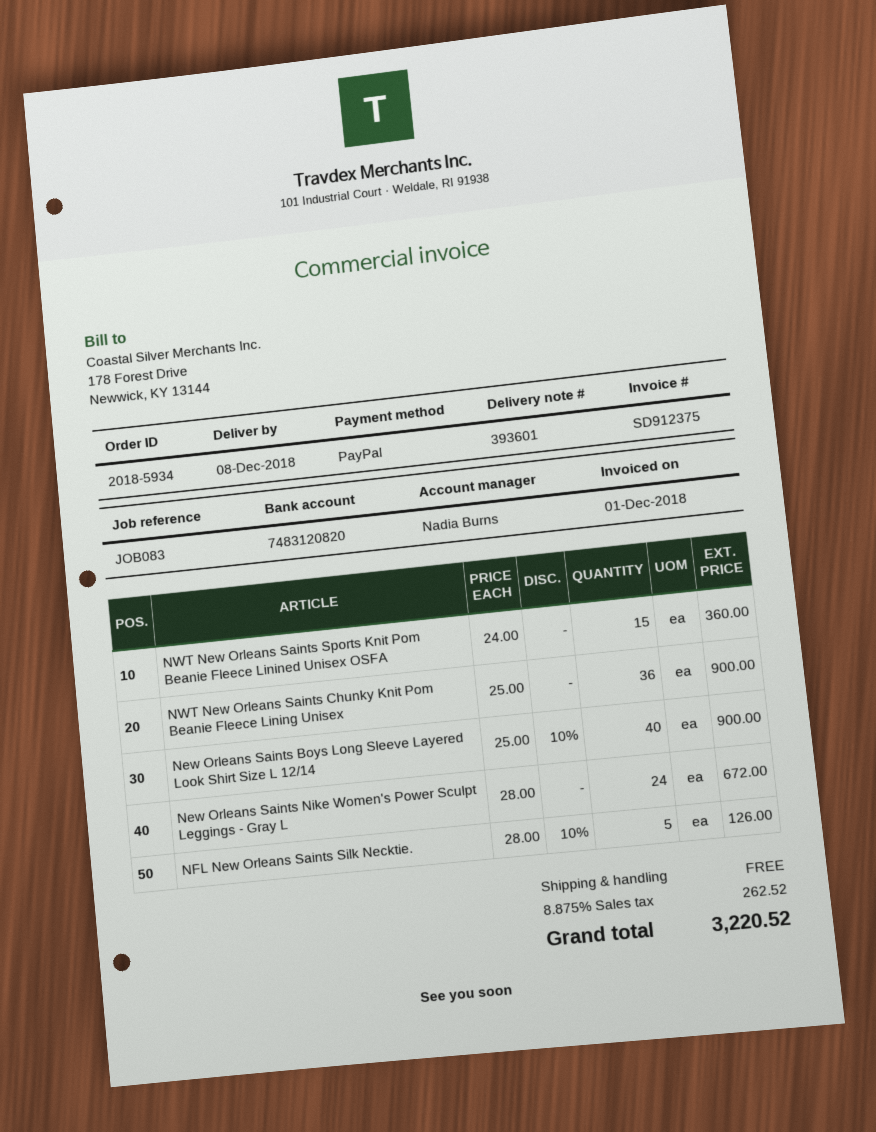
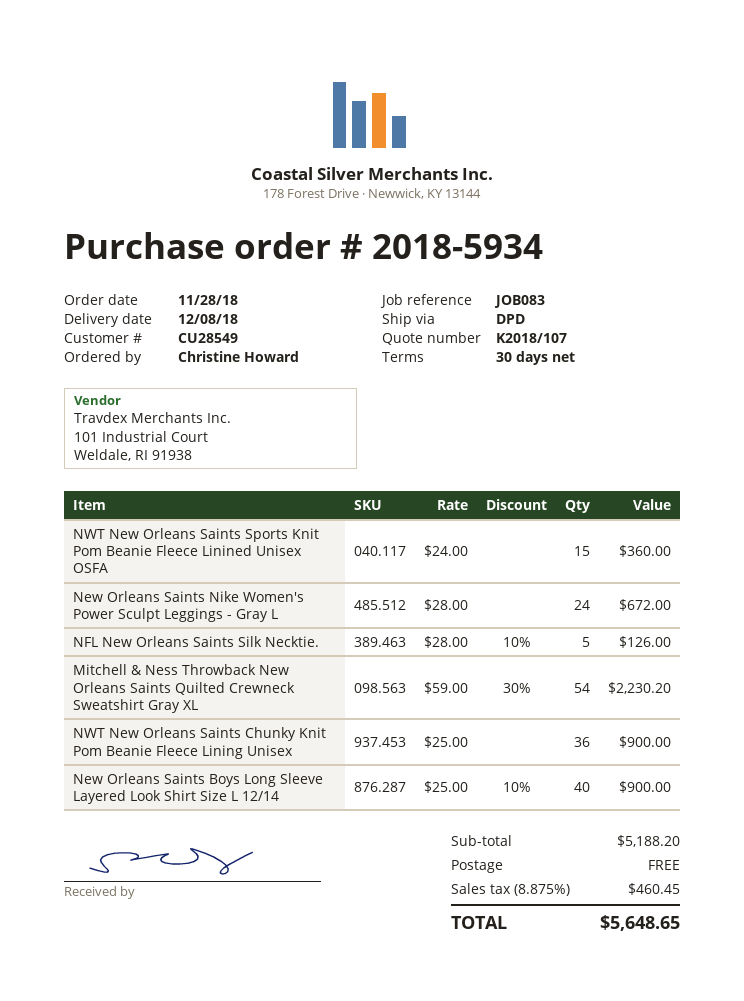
Mitchell & Ness Throwback New Orleans Saints Quilted Crewneck Sweatshirt Gray XL: none -> 54 x 59.00 - 30% = 2230.20
tax: 8.875% = 262.52 -> 8.875% = 460.45
total: 3220.52 -> 5648.65

